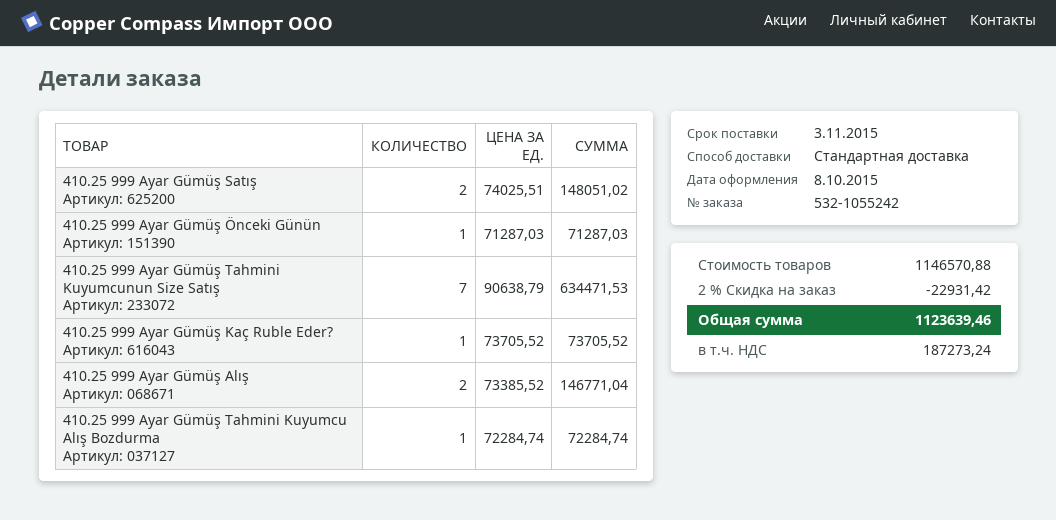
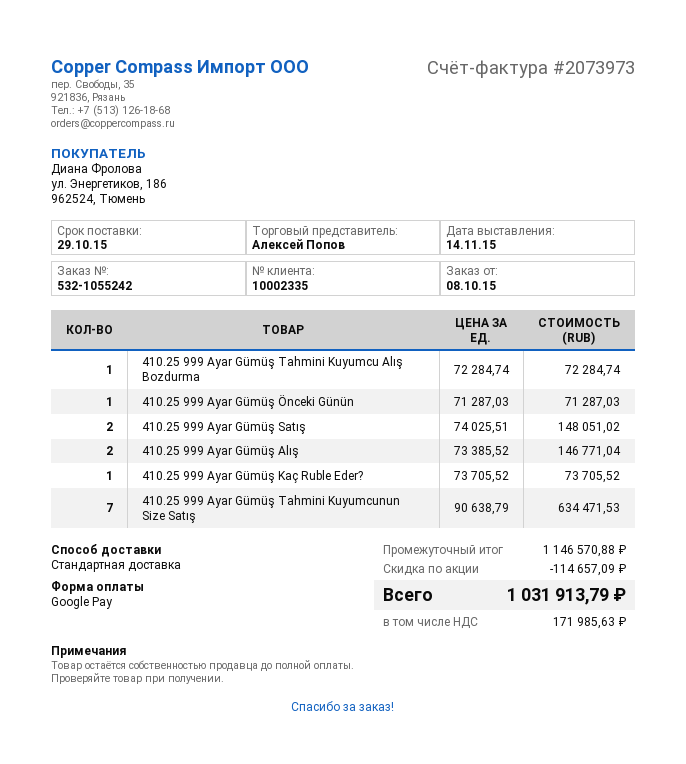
delivery date: 2015-11-03 -> 2015-10-29
discount: 22931.42 -> 114657.09
tax: 187273.24 -> 171985.63
total: 1123639.46 -> 1031913.79

